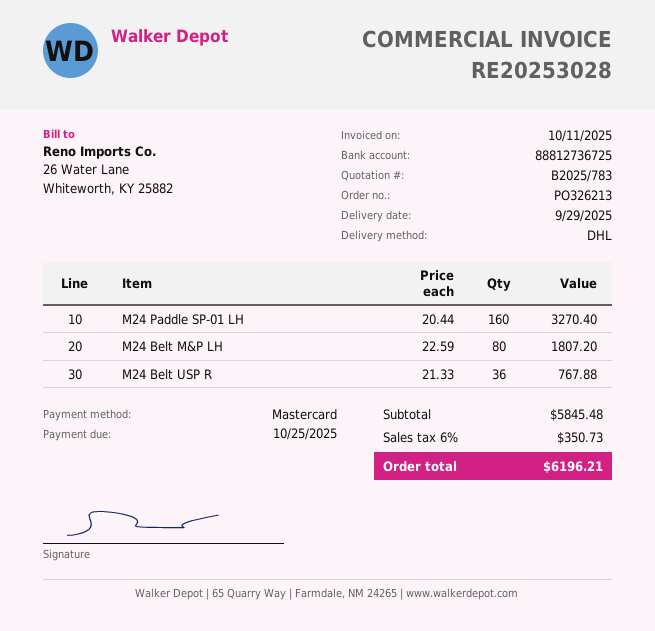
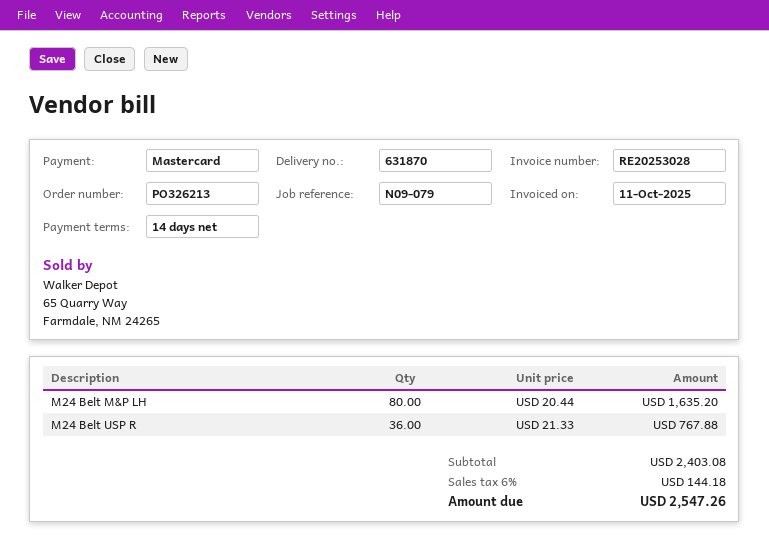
M24 Paddle SP-01 LH: 160 x 20.44 = 3270.40 -> none
M24 Belt M&P LH: 80 x 22.59 = 1807.20 -> 80 x 20.44 = 1635.20
subtotal: 5845.48 -> 2403.08
tax: 6% = 350.73 -> 6% = 144.18
total: 6196.21 -> 2547.26

